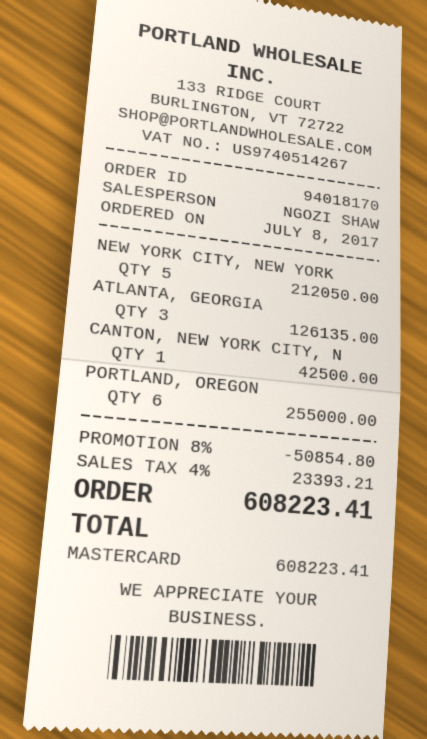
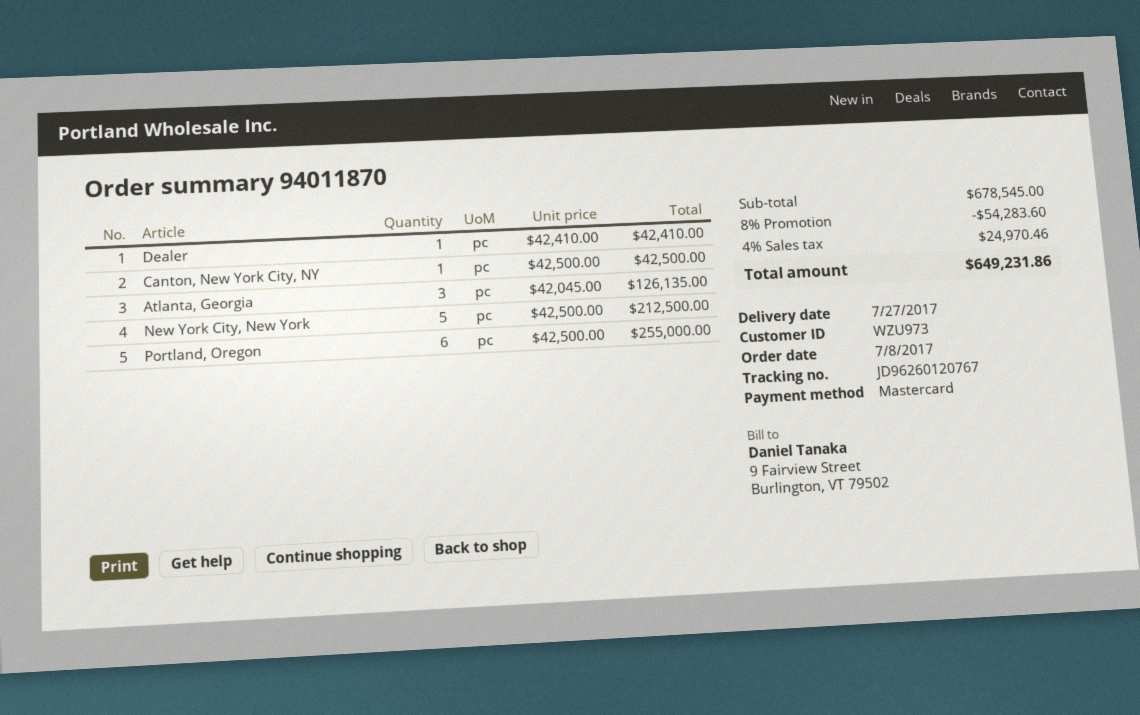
order number: 94018170 -> 94011870
NEW YORK CITY, NEW YORK: 5 for 212050.00 -> 5 for 212500.00
Dealer: none -> 1 for 42410.00
discount: 8% = 50854.80 -> 8% = 54283.60
tax: 4% = 23393.21 -> 4% = 24970.46
total: 608223.41 -> 649231.86

